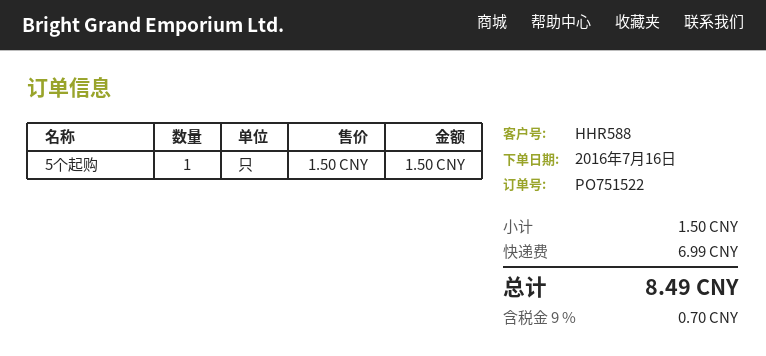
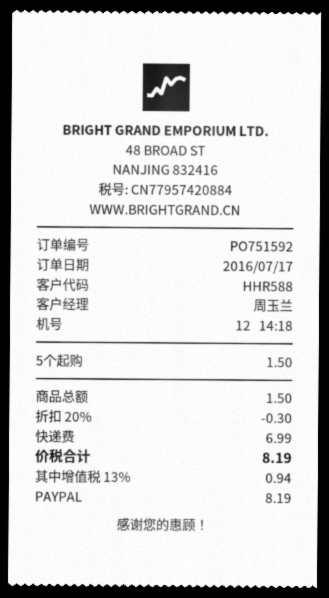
order number: PO751522 -> PO751592
order date: 2016-07-16 -> 2016-07-17
discount: none -> 20% = 0.30
tax: 9% = 0.70 -> 13% = 0.94
total: 8.49 -> 8.19

